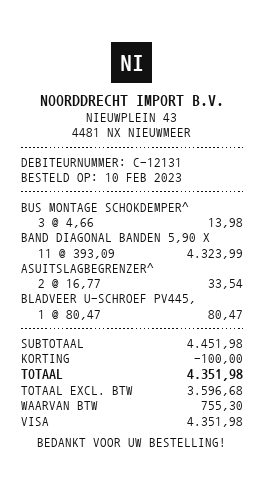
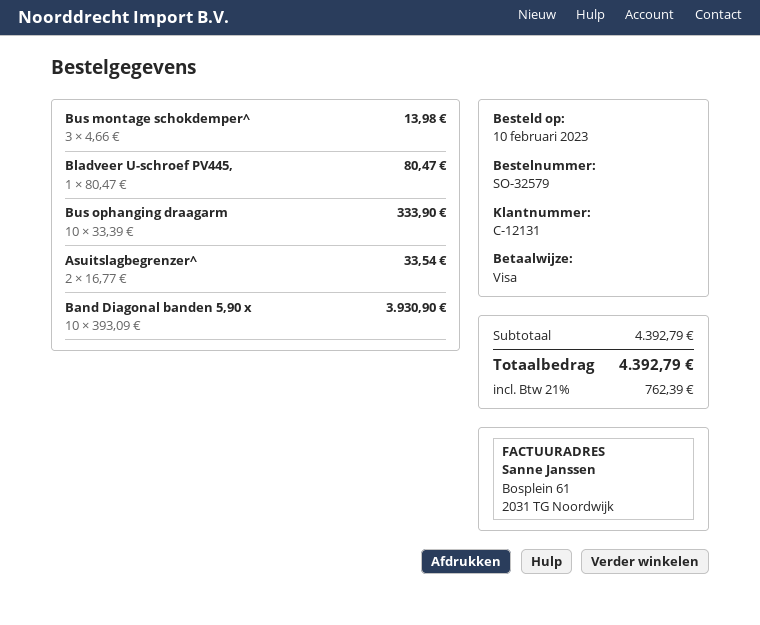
BAND DIAGONAL BANDEN 5,90 X: 11 x 393.09 = 4323.99 -> 10 x 393.09 = 3930.90
Bus ophanging draagarm: none -> 10 x 33.39 = 333.90
subtotal: 4451.98 -> 4392.79
discount: 100.00 -> none
tax: 755.30 -> 762.39
total: 4351.98 -> 4392.79

